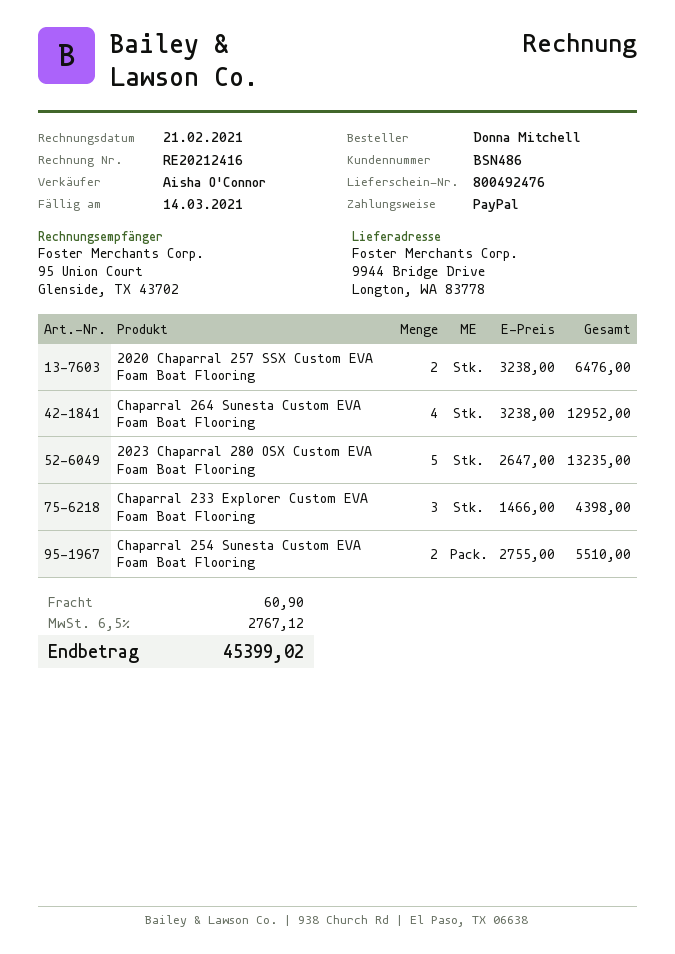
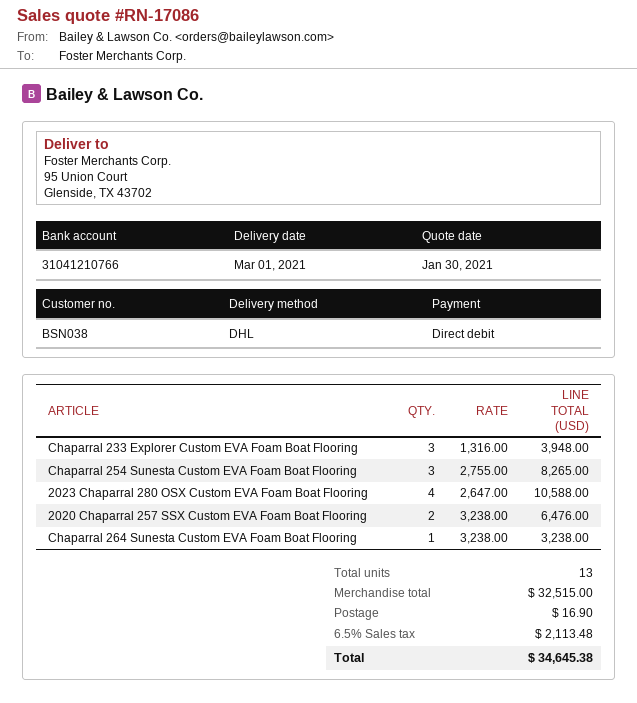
customer number: BSN486 -> BSN038
payment method: PayPal -> direct debit
ship to: 9944 Bridge Drive, Longton, WA 83778 -> 95 Union Court, Glenside, TX 43702
Chaparral 264 Sunesta Custom EVA Foam Boat Flooring: 4 x 3238.00 = 12952.00 -> 1 x 3238.00 = 3238.00
2023 Chaparral 280 OSX Custom EVA Foam Boat Flooring: 5 x 2647.00 = 13235.00 -> 4 x 2647.00 = 10588.00
Chaparral 233 Explorer Custom EVA Foam Boat Flooring: 3 x 1466.00 = 4398.00 -> 3 x 1316.00 = 3948.00
Chaparral 254 Sunesta Custom EVA Foam Boat Flooring: 2 x 2755.00 = 5510.00 -> 3 x 2755.00 = 8265.00
shipping: 60.90 -> 16.90
tax: 6.5% = 2767.12 -> 6.5% = 2113.48
total: 45399.02 -> 34645.38

